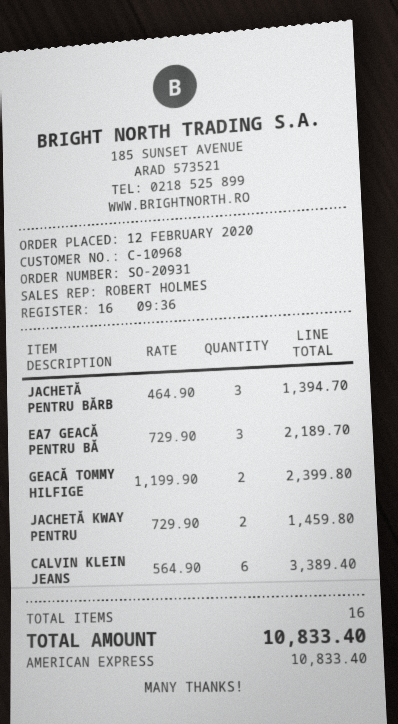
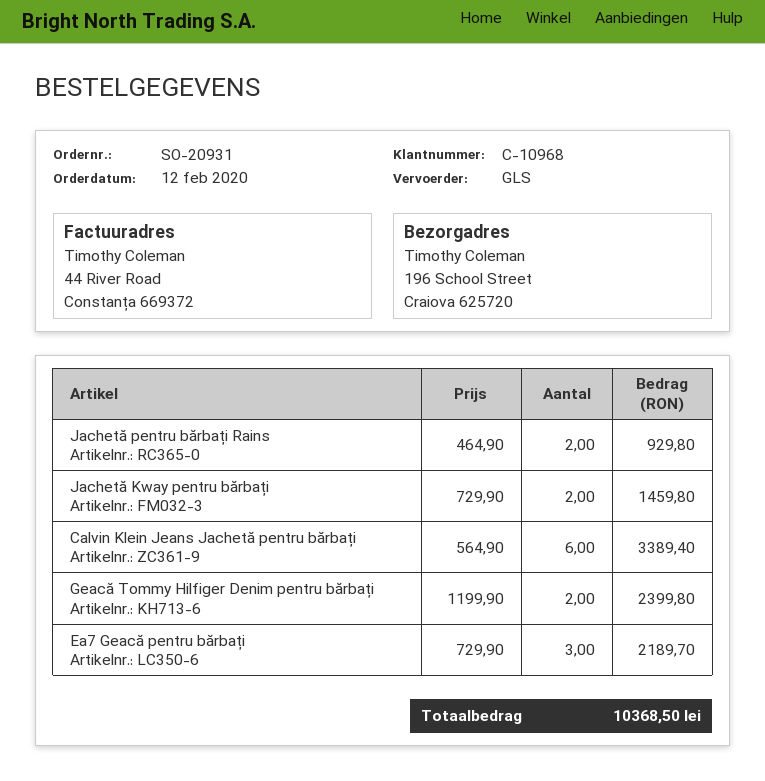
JACHETĂ PENTRU BĂRB: 3 x 464.90 = 1394.70 -> 2 x 464.90 = 929.80
total: 10833.40 -> 10368.50

